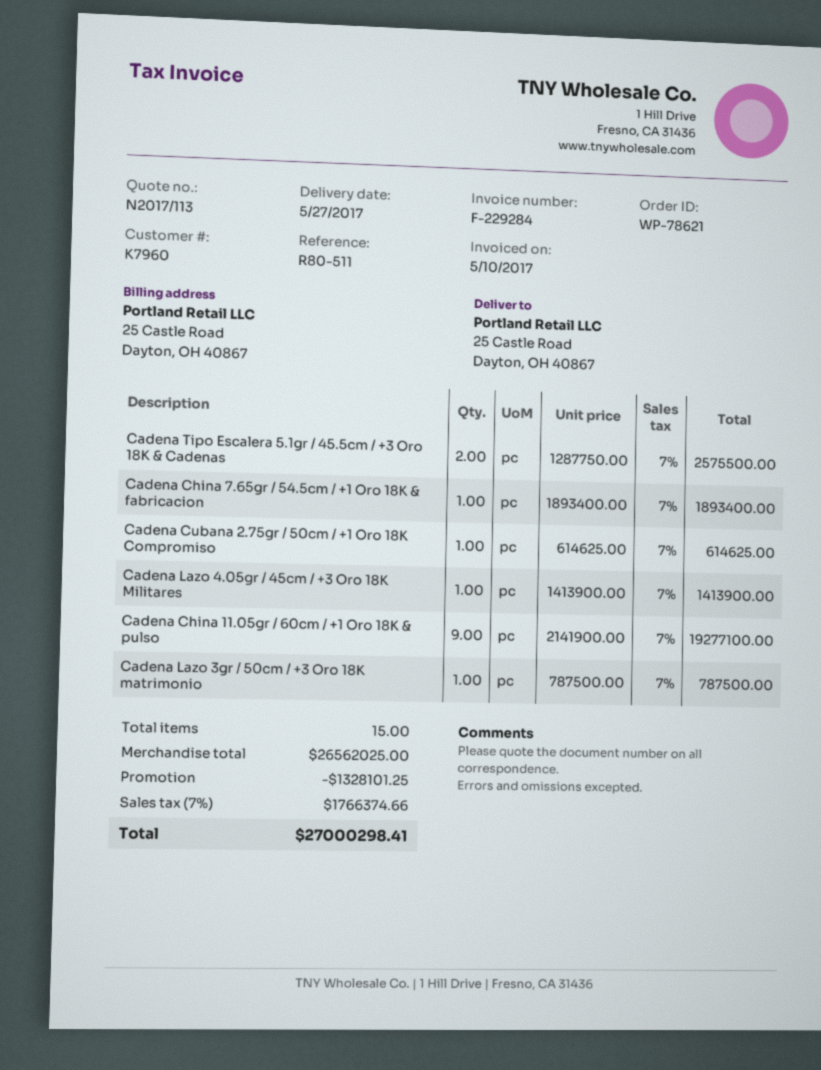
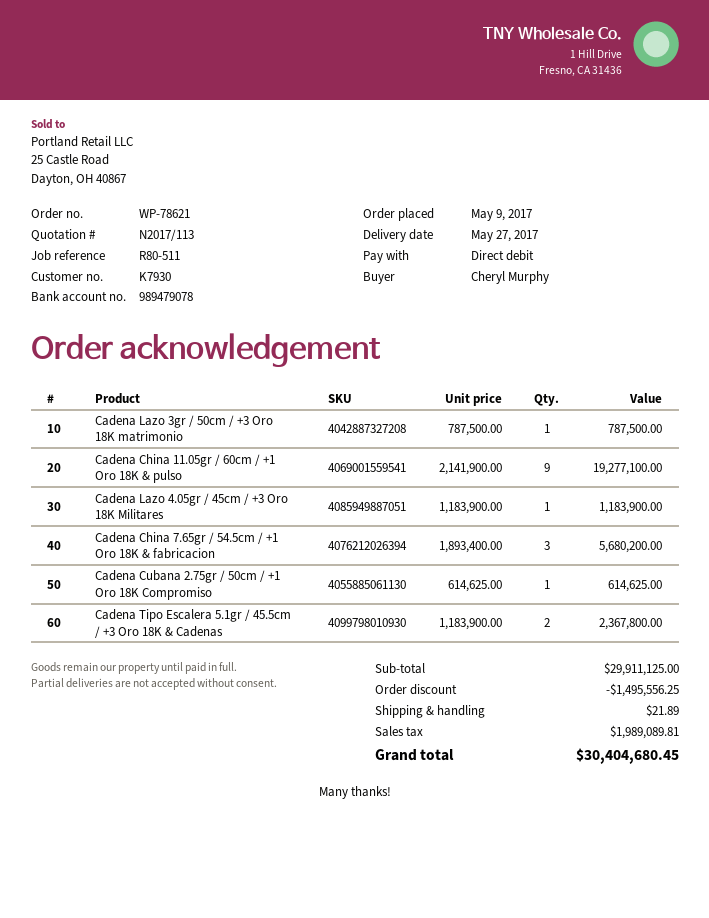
customer number: K7960 -> K7930
Cadena Tipo Escalera 5.1gr / 45.5cm / +3 Oro 18K & Cadenas: 2 x 1287750.00 = 2575500.00 -> 2 x 1183900.00 = 2367800.00
Cadena China 7.65gr / 54.5cm / +1 Oro 18K & fabricacion: 1 x 1893400.00 = 1893400.00 -> 3 x 1893400.00 = 5680200.00
Cadena Lazo 4.05gr / 45cm / +3 Oro 18K Militares: 1 x 1413900.00 = 1413900.00 -> 1 x 1183900.00 = 1183900.00
subtotal: 26562025.00 -> 29911125.00
discount: 1328101.25 -> 1495556.25
shipping: none -> 21.89
tax: 1766374.66 -> 1989089.81
total: 27000298.41 -> 30404680.45

